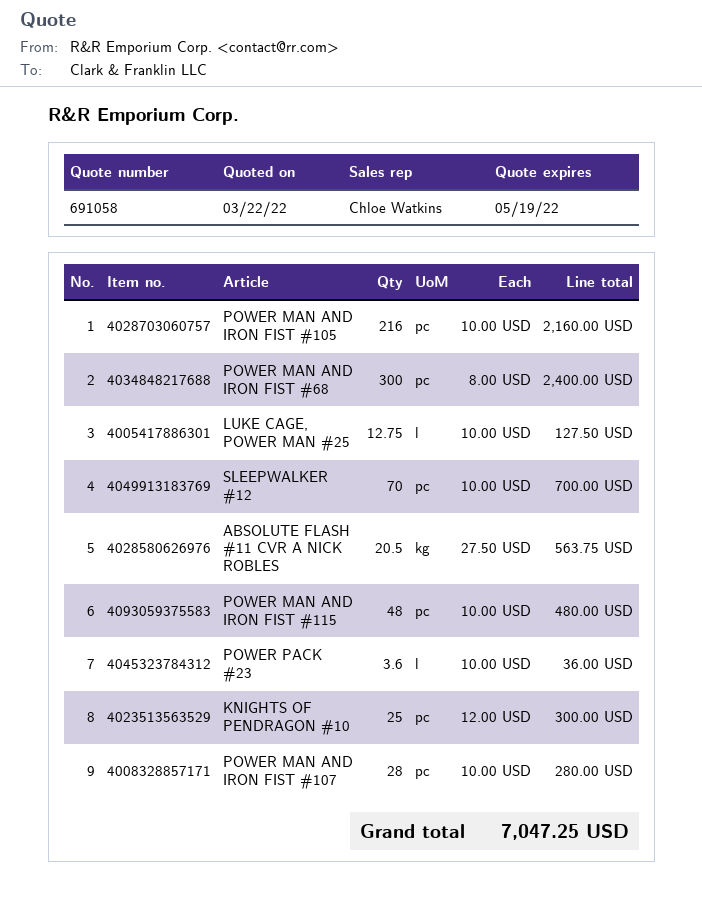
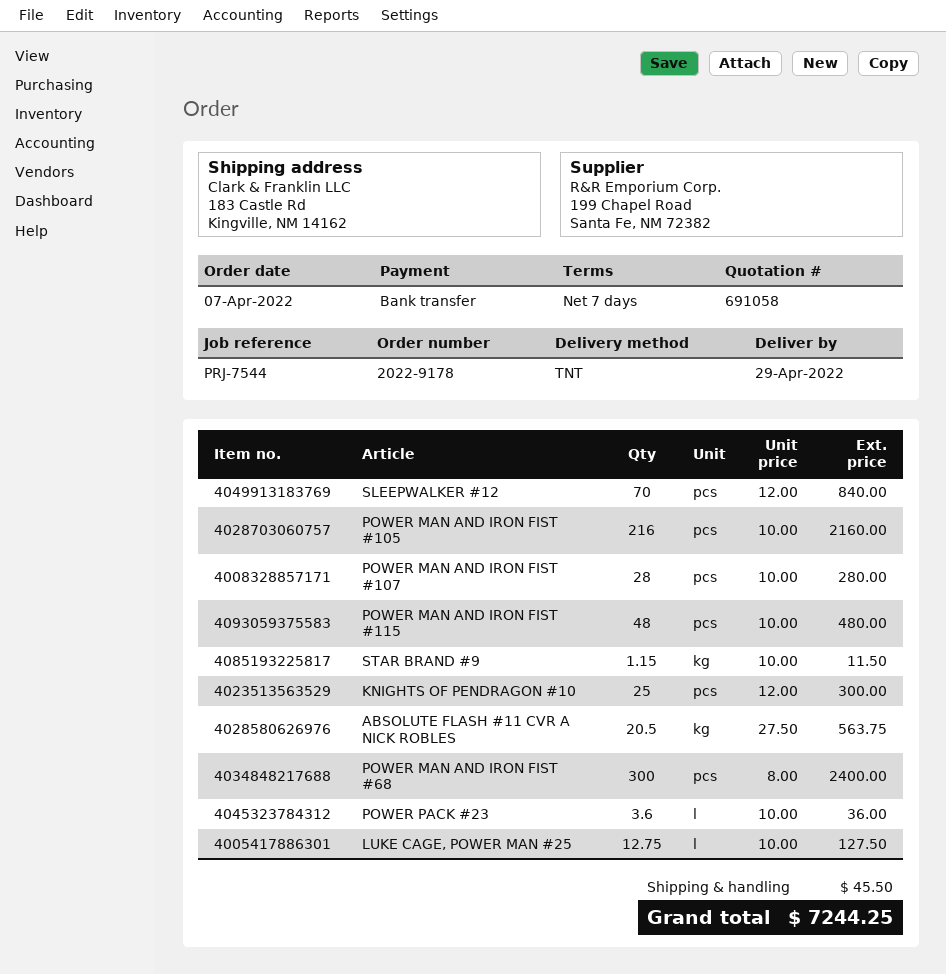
SLEEPWALKER #12: 70 x 10.00 = 700.00 -> 70 x 12.00 = 840.00
STAR BRAND #9: none -> 1.15 x 10.00 = 11.50
shipping: none -> 45.50
total: 7047.25 -> 7244.25

